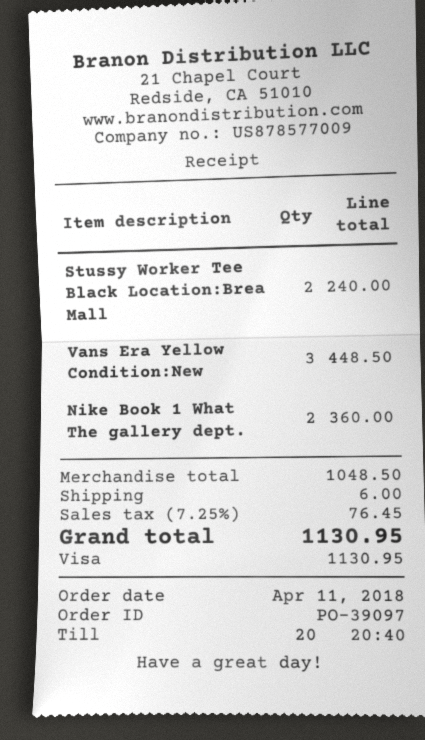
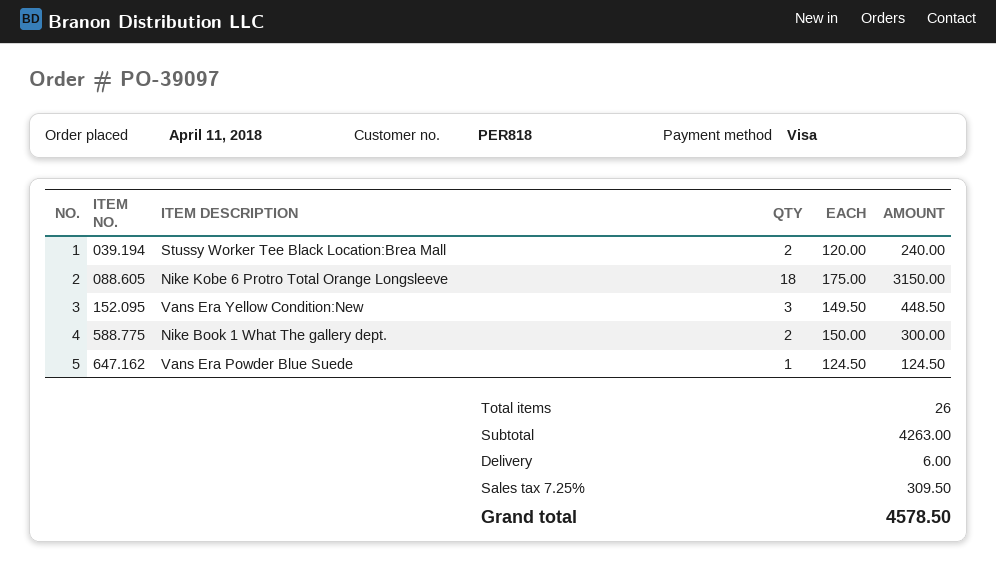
Nike Book 1 What The gallery dept.: 2 for 360.00 -> 2 for 300.00
Nike Kobe 6 Protro Total Orange Longsleeve: none -> 18 for 3150.00
Vans Era Powder Blue Suede: none -> 1 for 124.50
subtotal: 1048.50 -> 4263.00
tax: 7.25% = 76.45 -> 7.25% = 309.50
total: 1130.95 -> 4578.50

